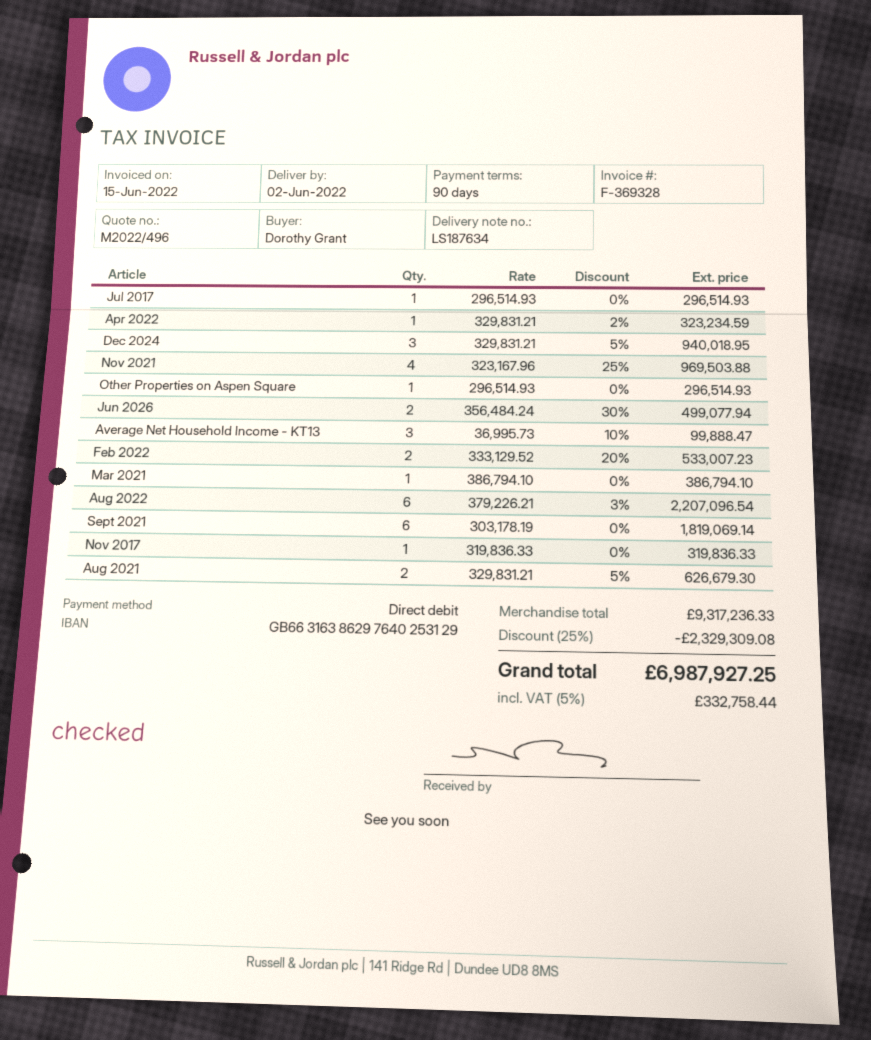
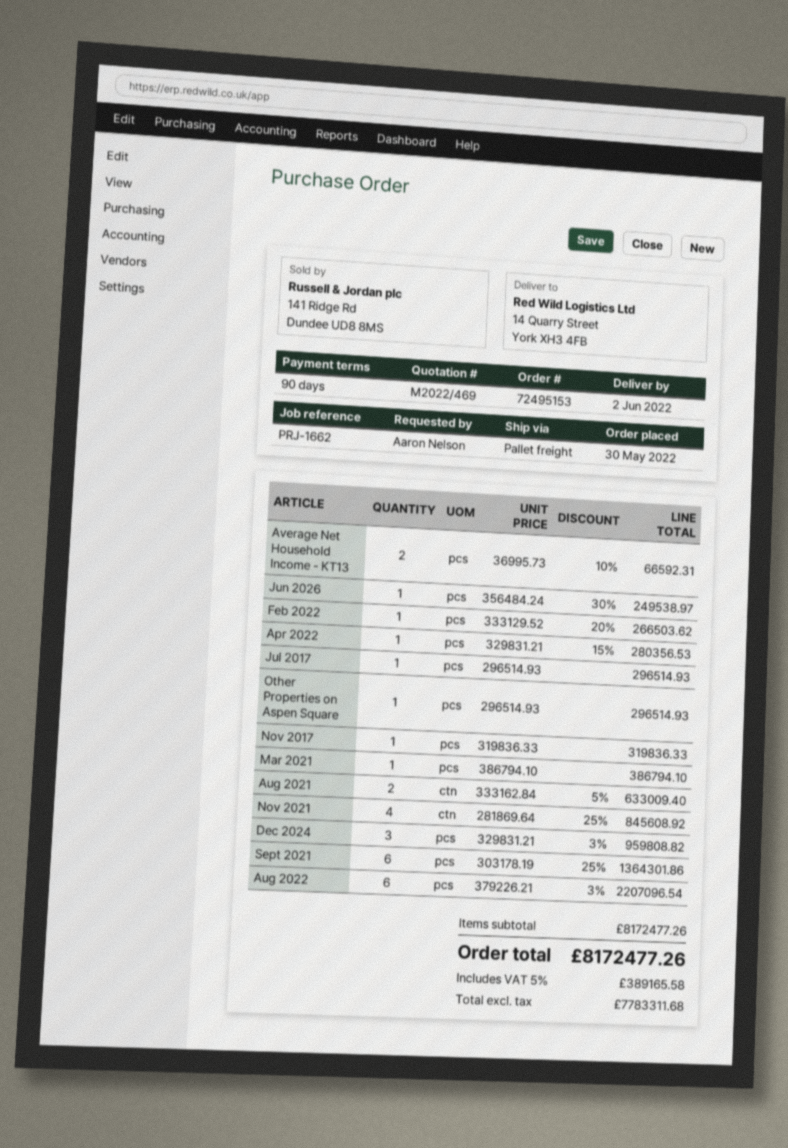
quote number: M2022/496 -> M2022/469
ordered by: Dorothy Grant -> Aaron Nelson
Apr 2022: 1 x 329831.21 - 2% = 323234.59 -> 1 x 329831.21 - 15% = 280356.53
Dec 2024: 3 x 329831.21 - 5% = 940018.95 -> 3 x 329831.21 - 3% = 959808.82
Nov 2021: 4 x 323167.96 - 25% = 969503.88 -> 4 x 281869.64 - 25% = 845608.92
Jun 2026: 2 x 356484.24 - 30% = 499077.94 -> 1 x 356484.24 - 30% = 249538.97
Average Net Household Income - KT13: 3 x 36995.73 - 10% = 99888.47 -> 2 x 36995.73 - 10% = 66592.31
Feb 2022: 2 x 333129.52 - 20% = 533007.23 -> 1 x 333129.52 - 20% = 266503.62
Sept 2021: 6 x 303178.19 = 1819069.14 -> 6 x 303178.19 - 25% = 1364301.86
Aug 2021: 2 x 329831.21 - 5% = 626679.30 -> 2 x 333162.84 - 5% = 633009.40
subtotal: 9317236.33 -> 8172477.26
discount: 25% = 2329309.08 -> none
tax: 5% = 332758.44 -> 5% = 389165.58
total: 6987927.25 -> 8172477.26

